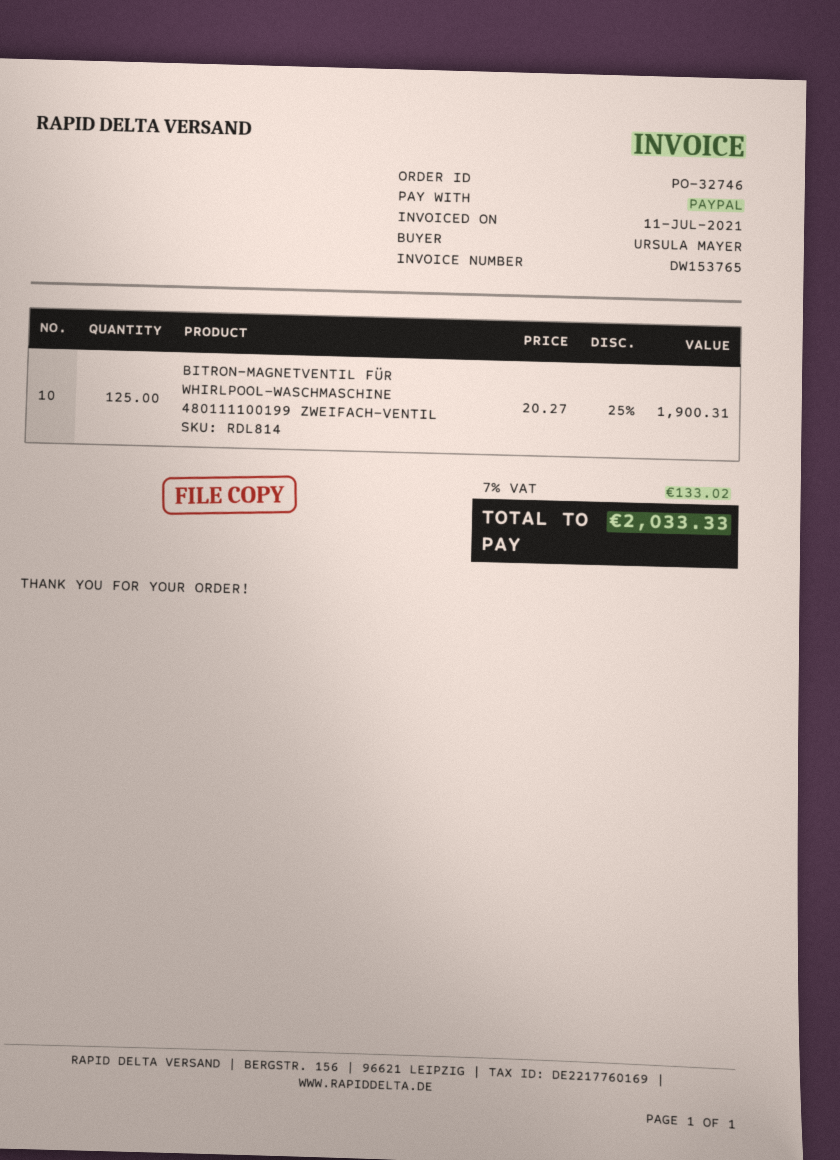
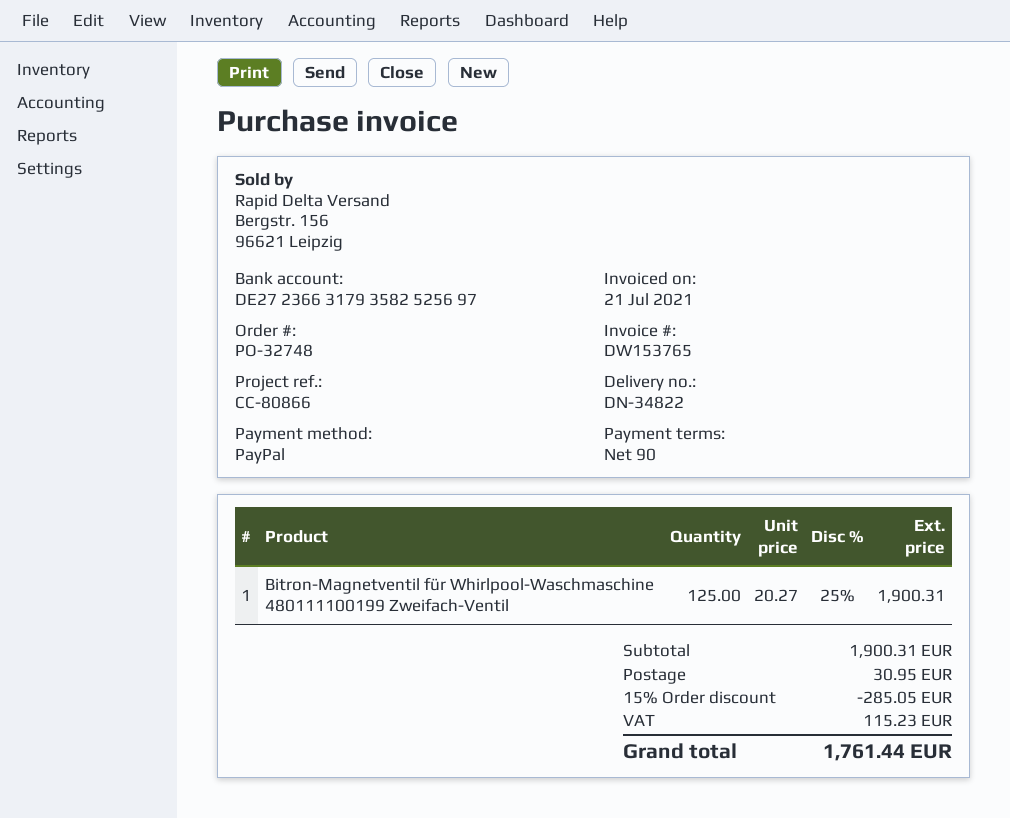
order number: PO-32746 -> PO-32748
invoice date: 2021-07-11 -> 2021-07-21
discount: none -> 15% = 285.05
shipping: none -> 30.95
tax: 133.02 -> 115.23
total: 2033.33 -> 1761.44

